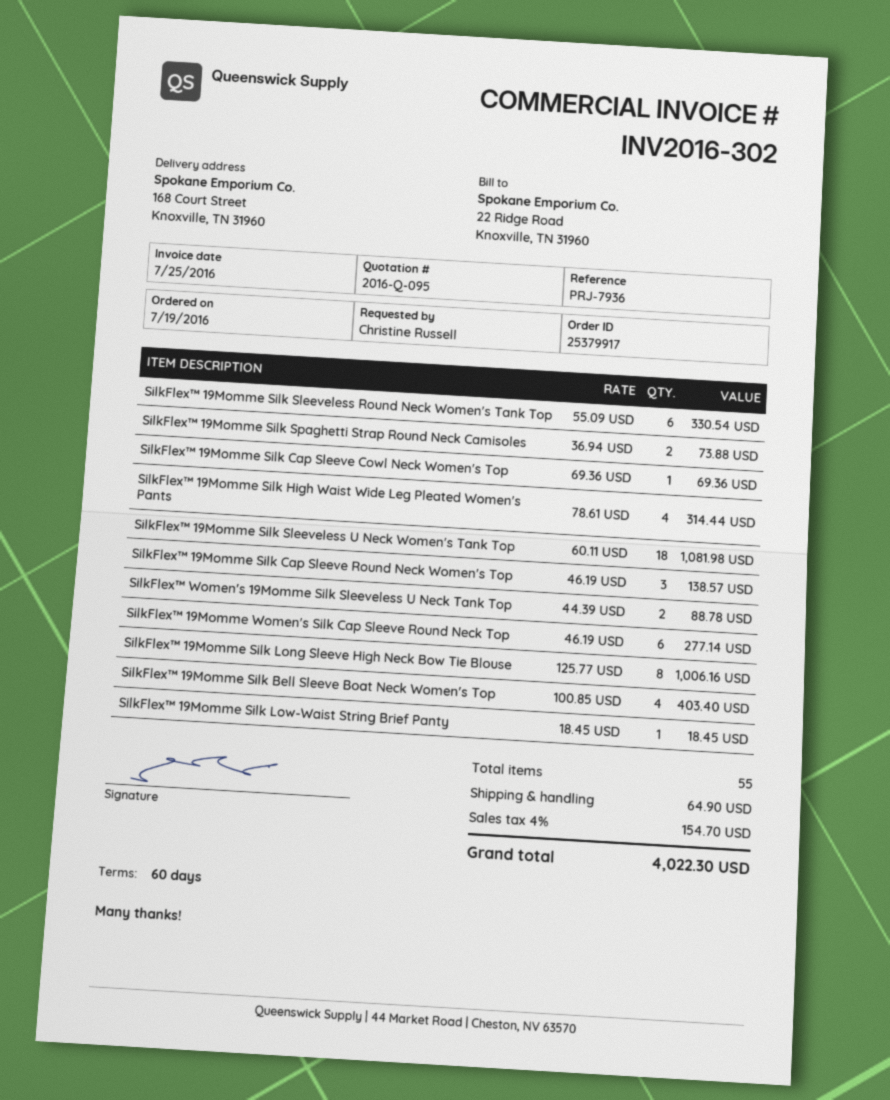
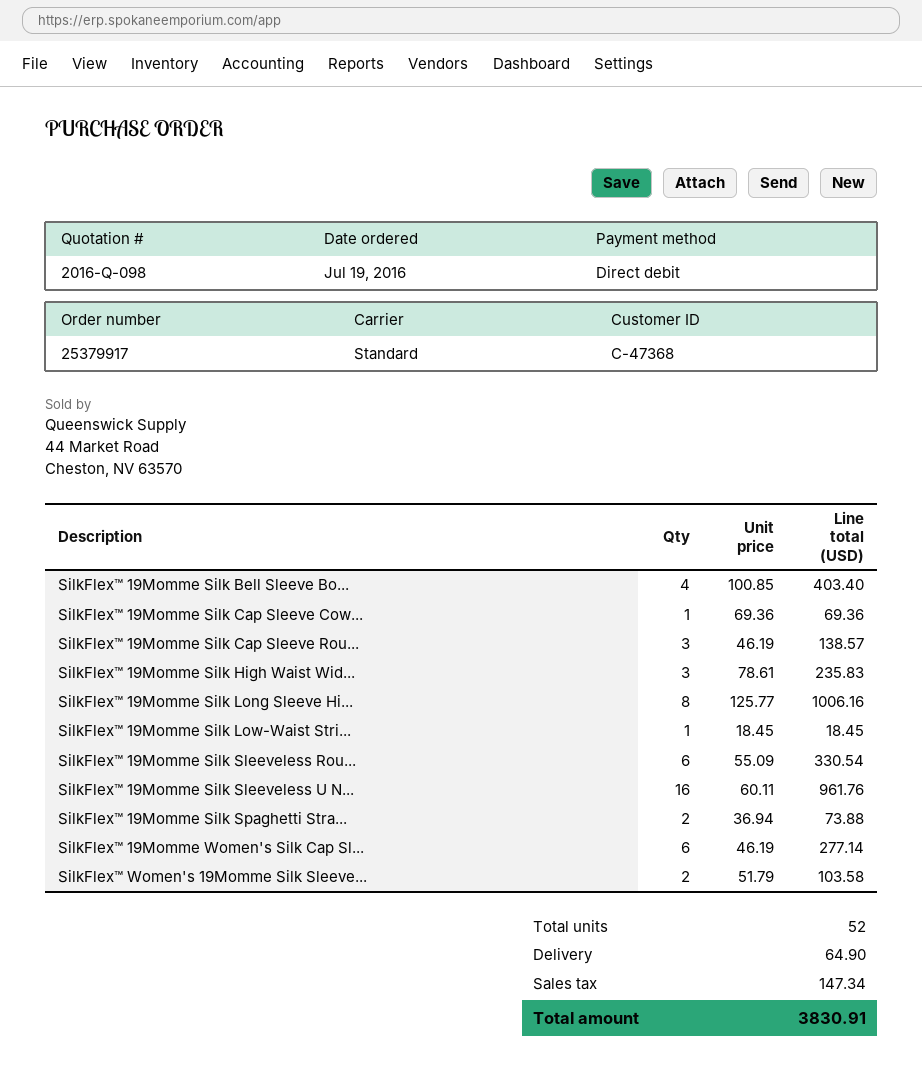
quote number: 2016-Q-095 -> 2016-Q-098
SilkFlex™ 19Momme Silk High Waist Wide Leg Pleated Women's Pants: 4 x 78.61 = 314.44 -> 3 x 78.61 = 235.83
SilkFlex™ 19Momme Silk Sleeveless U Neck Women's Tank Top: 18 x 60.11 = 1081.98 -> 16 x 60.11 = 961.76
SilkFlex™ Women's 19Momme Silk Sleeveless U Neck Tank Top: 2 x 44.39 = 88.78 -> 2 x 51.79 = 103.58
total quantity: 55 -> 52
tax: 154.70 -> 147.34
total: 4022.30 -> 3830.91

